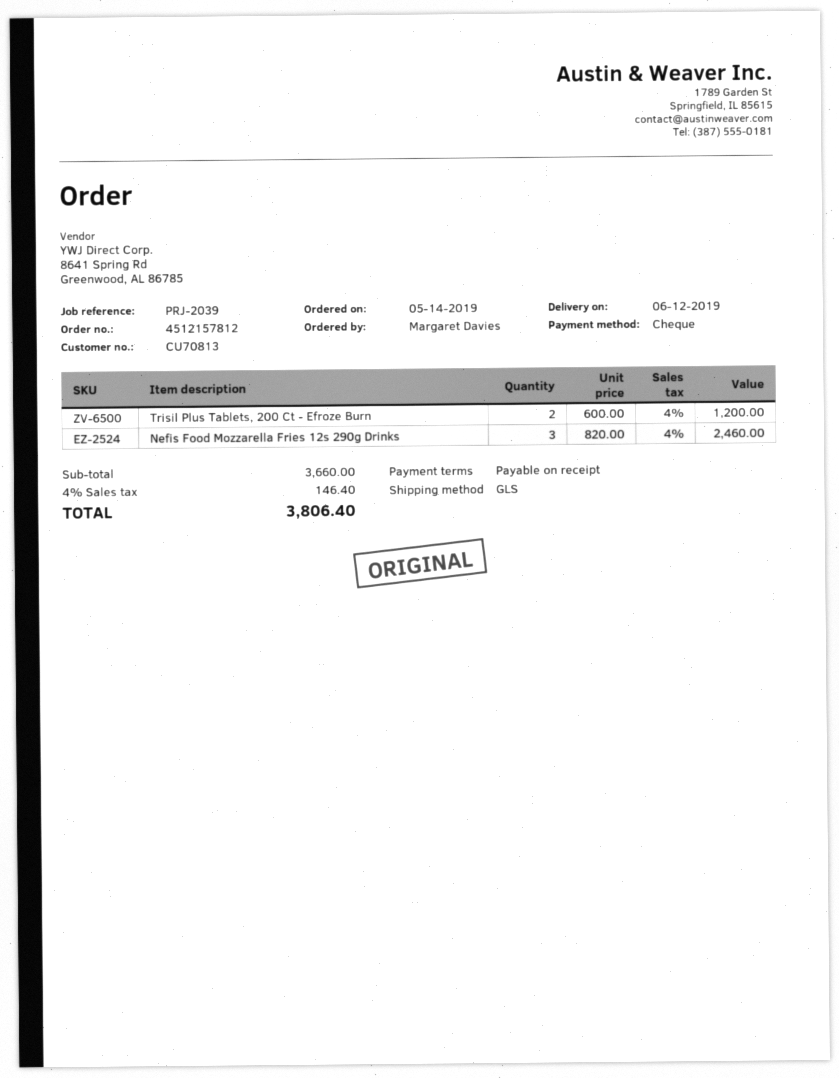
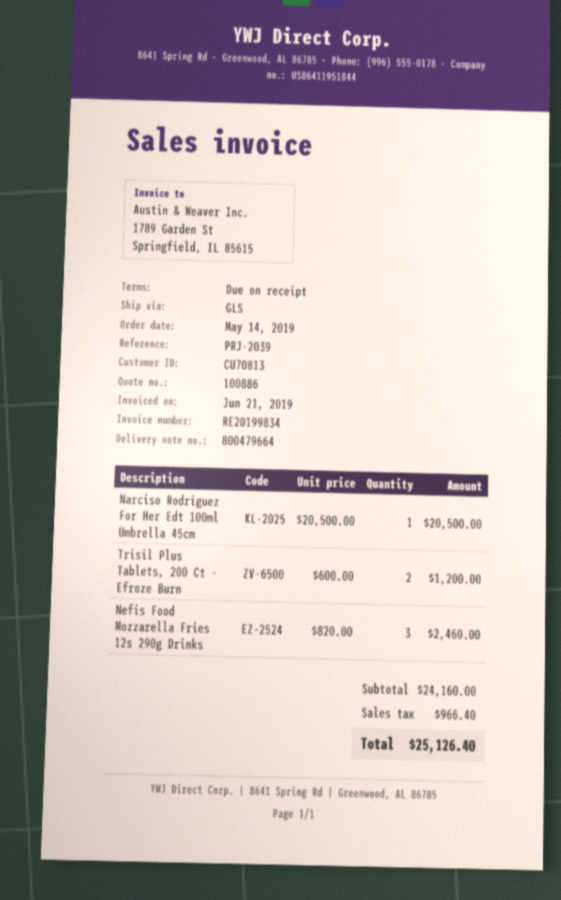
Narciso Rodriguez For Her Edt 100ml Umbrella 45cm: none -> 1 x 20500.00 = 20500.00
subtotal: 3660.00 -> 24160.00
tax: 146.40 -> 966.40
total: 3806.40 -> 25126.40

